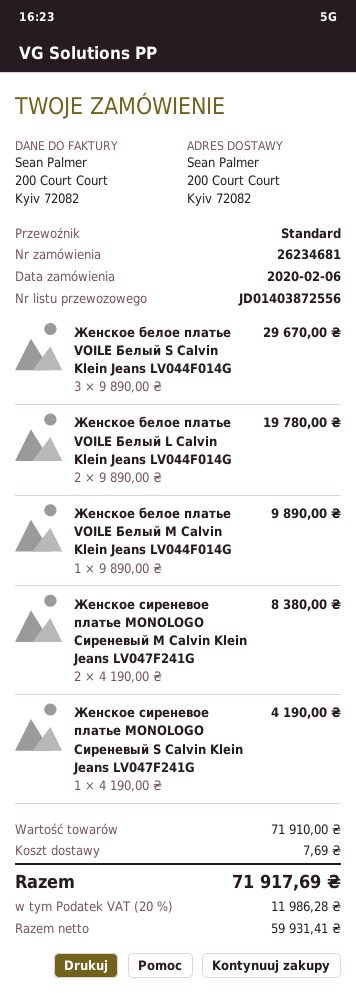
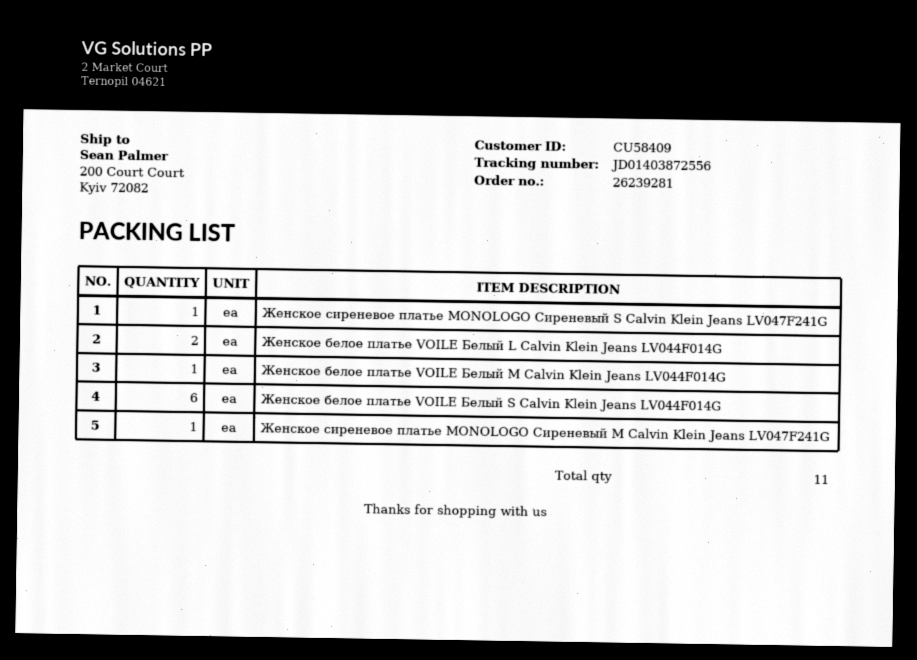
order number: 26234681 -> 26239281
Женское белое платье VOILE Белый S Calvin Klein Jeans LV044F014G: 3 -> 6
Женское сиреневое платье MONOLOGO Сиреневый M Calvin Klein Jeans LV047F241G: 2 -> 1

